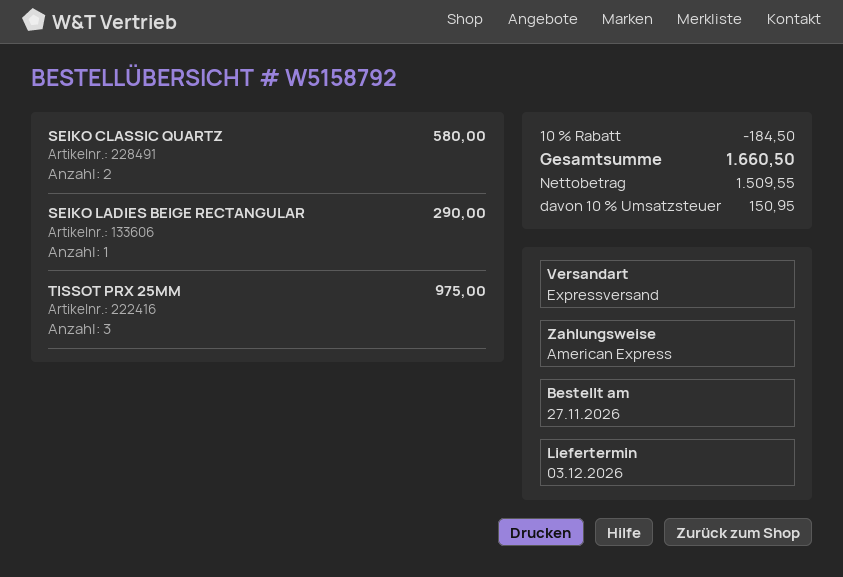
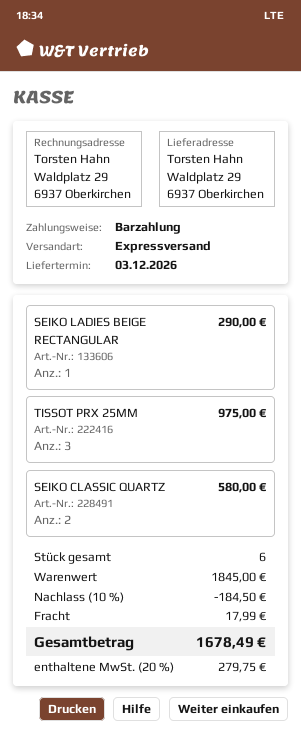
payment method: American Express -> cash
shipping: none -> 17.99
tax: 10% = 150.95 -> 20% = 279.75
total: 1660.50 -> 1678.49

